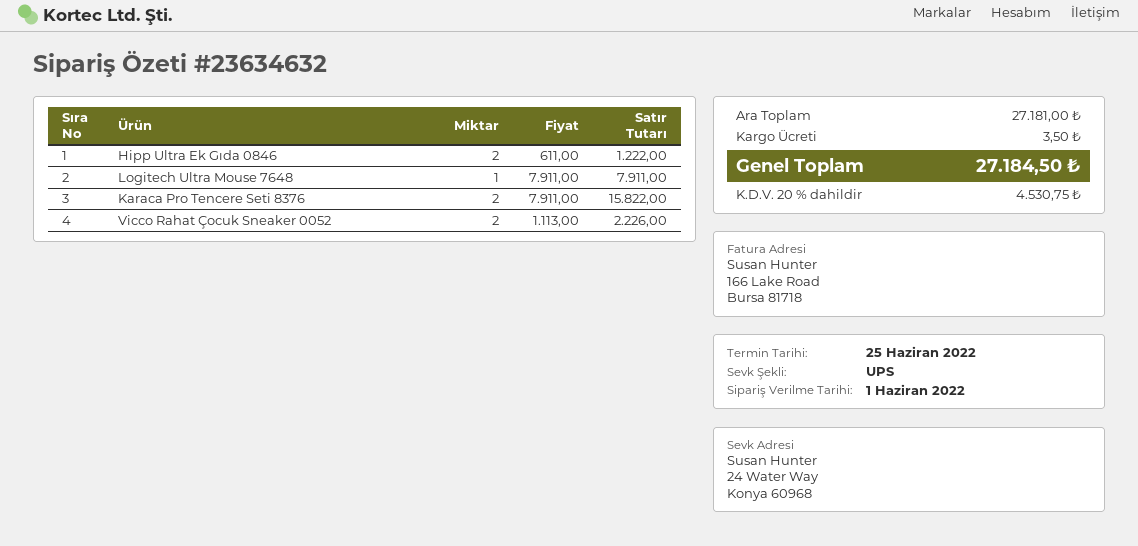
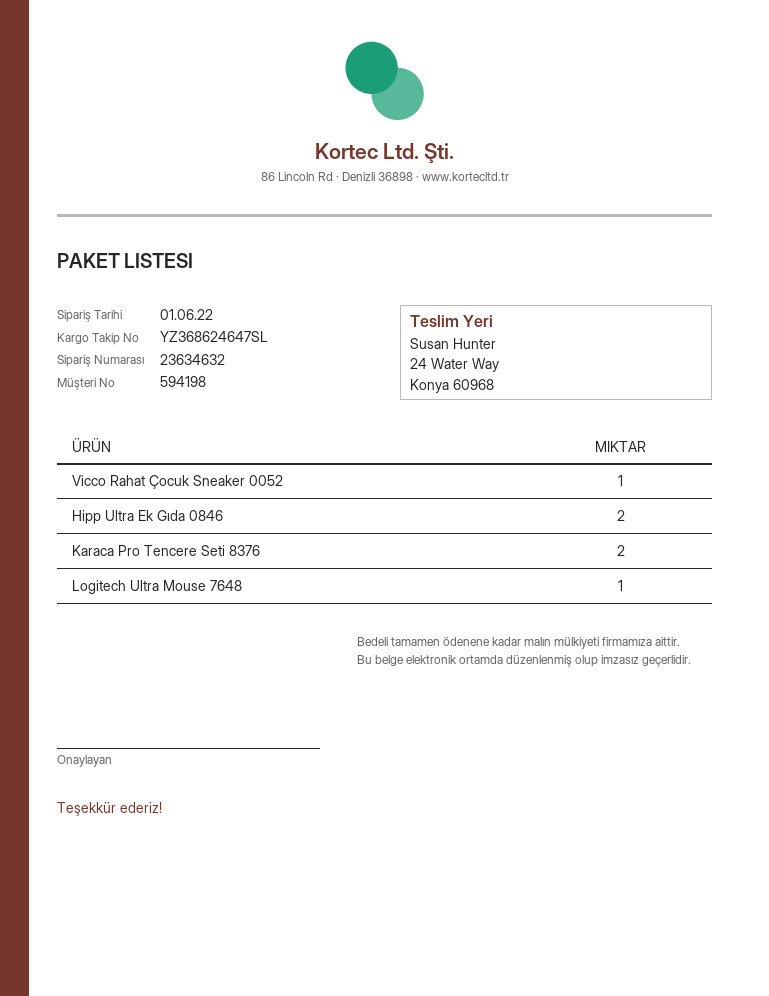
Vicco Rahat Çocuk Sneaker 0052: 2 -> 1

